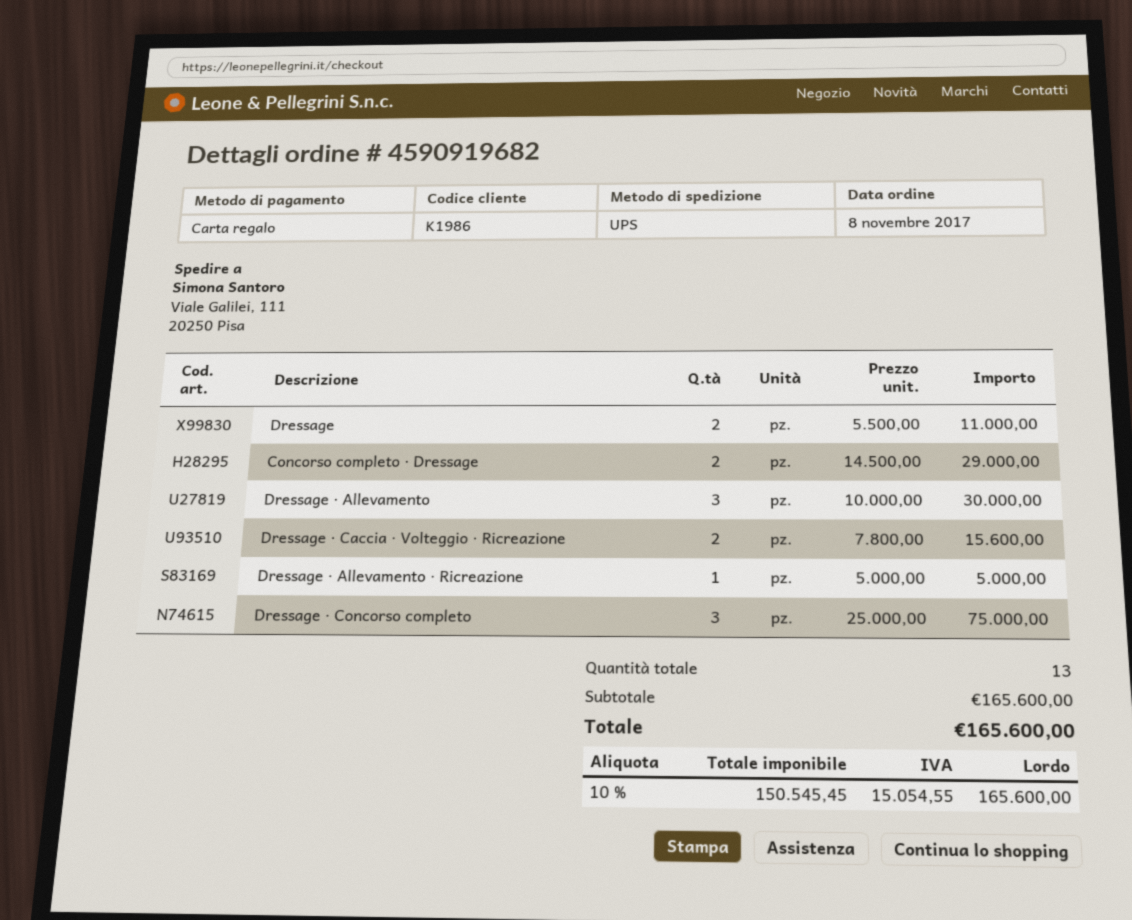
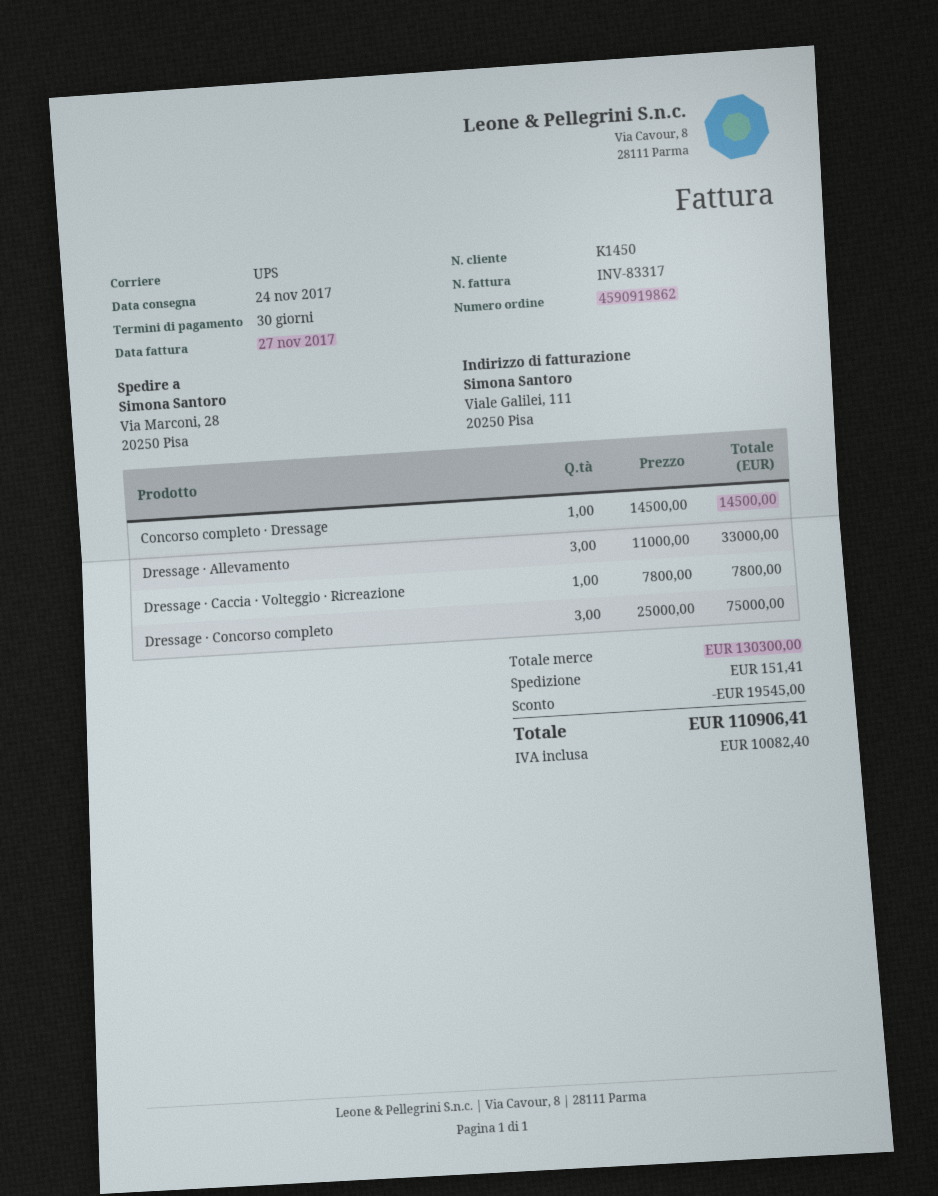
order number: 4590919682 -> 4590919862
customer number: K1986 -> K1450
ship to: Viale Galilei, 111, 20250 Pisa -> Via Marconi, 28, 20250 Pisa
Dressage: 2 x 5500.00 = 11000.00 -> none
Concorso completo · Dressage: 2 x 14500.00 = 29000.00 -> 1 x 14500.00 = 14500.00
Dressage · Allevamento: 3 x 10000.00 = 30000.00 -> 3 x 11000.00 = 33000.00
Dressage · Caccia · Volteggio · Ricreazione: 2 x 7800.00 = 15600.00 -> 1 x 7800.00 = 7800.00
Dressage · Allevamento · Ricreazione: 1 x 5000.00 = 5000.00 -> none
subtotal: 165600.00 -> 130300.00
discount: none -> 19545.00
shipping: none -> 151.41
tax: 15054.55 -> 10082.40
total: 165600.00 -> 110906.41

